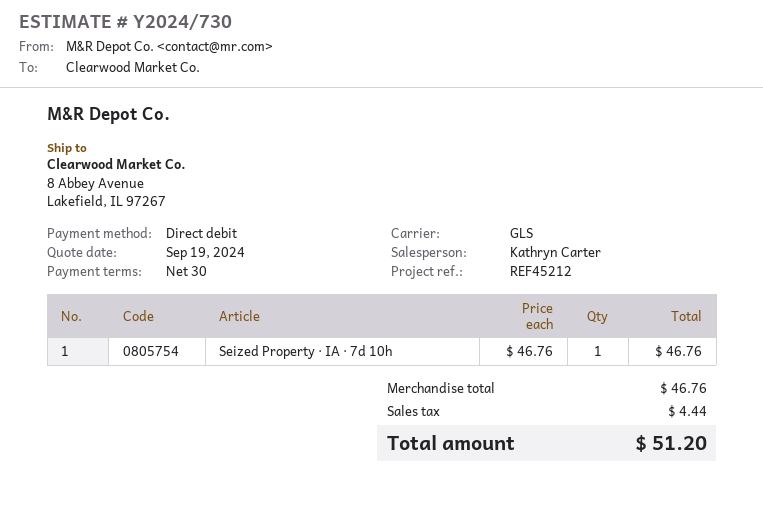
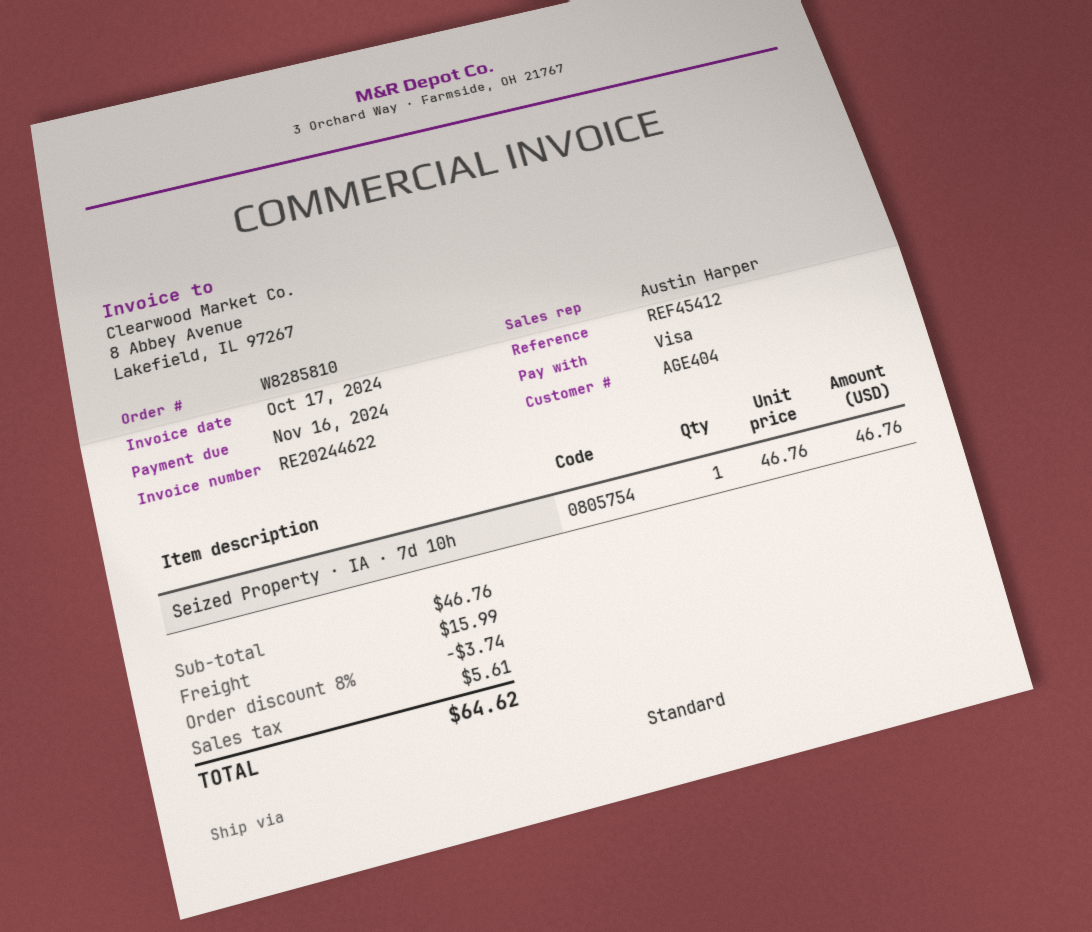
reference: REF45212 -> REF45412
sales rep: Kathryn Carter -> Austin Harper
payment method: direct debit -> Visa
shipping method: GLS -> standard
discount: none -> 8% = 3.74
shipping: none -> 15.99
tax: 4.44 -> 5.61
total: 51.20 -> 64.62

